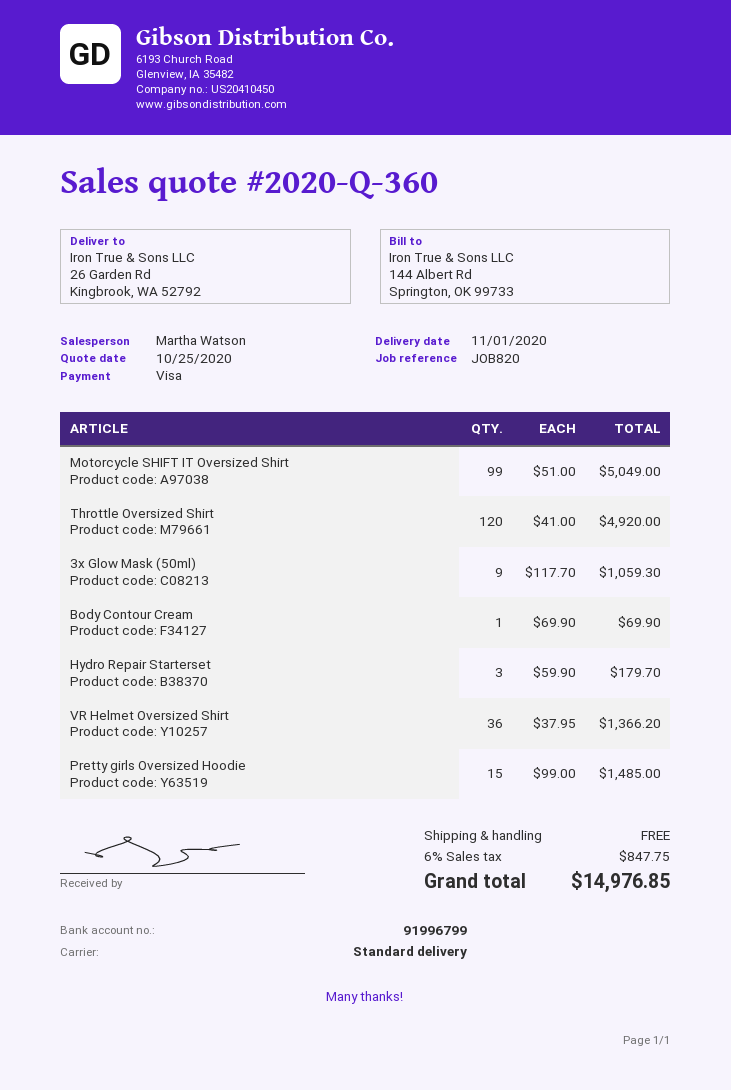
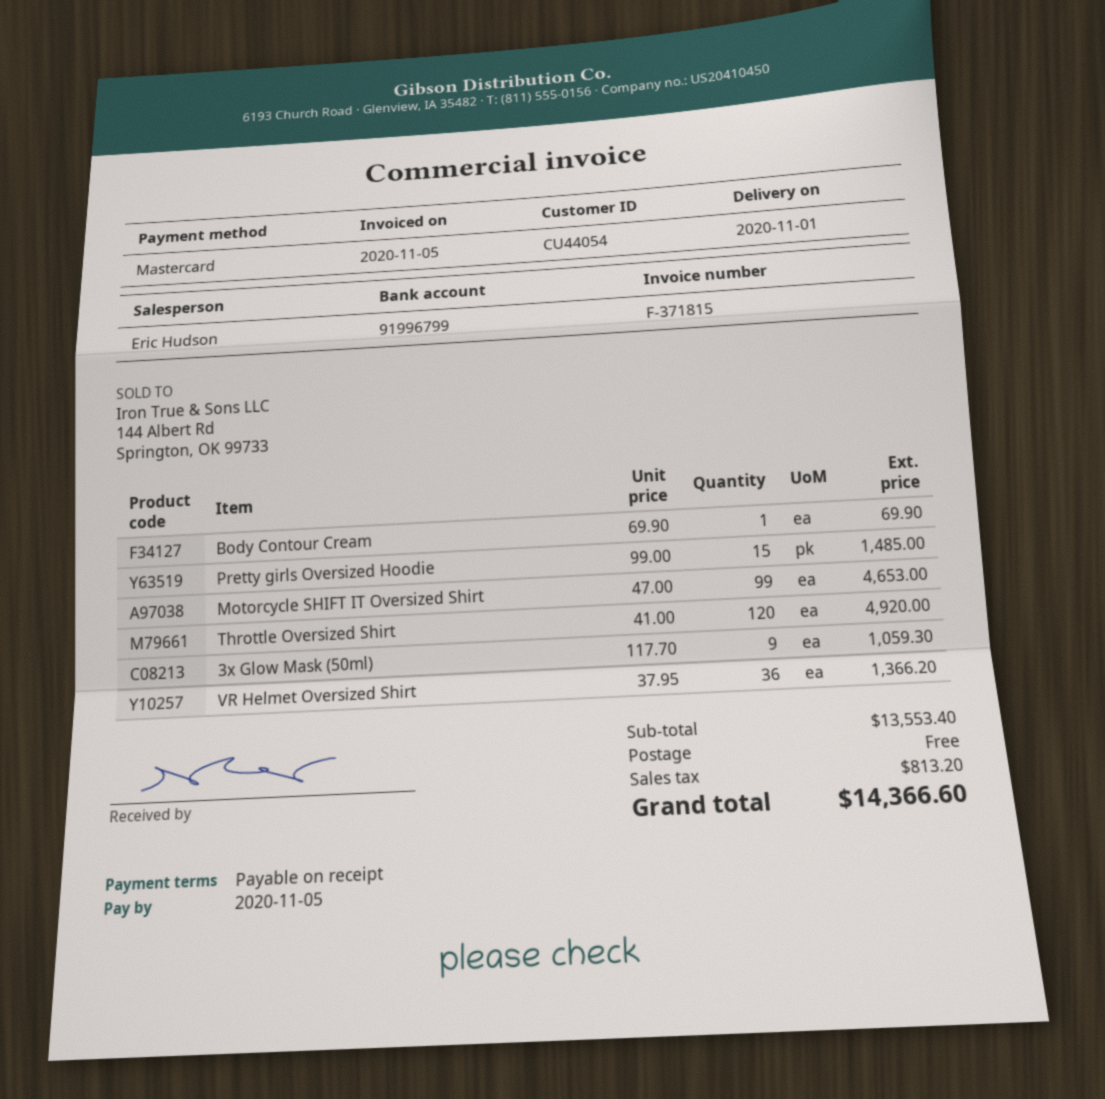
sales rep: Martha Watson -> Eric Hudson
payment method: Visa -> Mastercard
Motorcycle SHIFT IT Oversized Shirt: 99 x 51.00 = 5049.00 -> 99 x 47.00 = 4653.00
Hydro Repair Starterset: 3 x 59.90 = 179.70 -> none
tax: 847.75 -> 813.20
total: 14976.85 -> 14366.60

